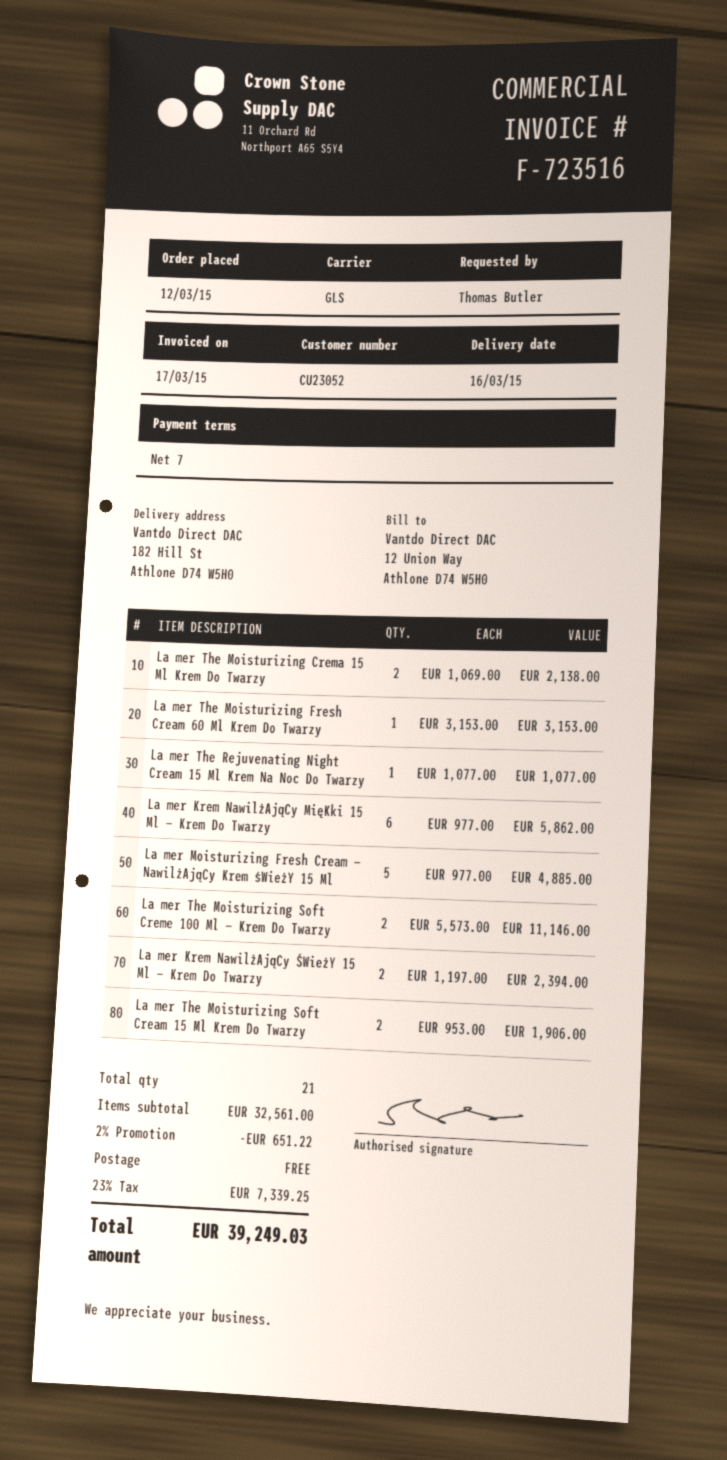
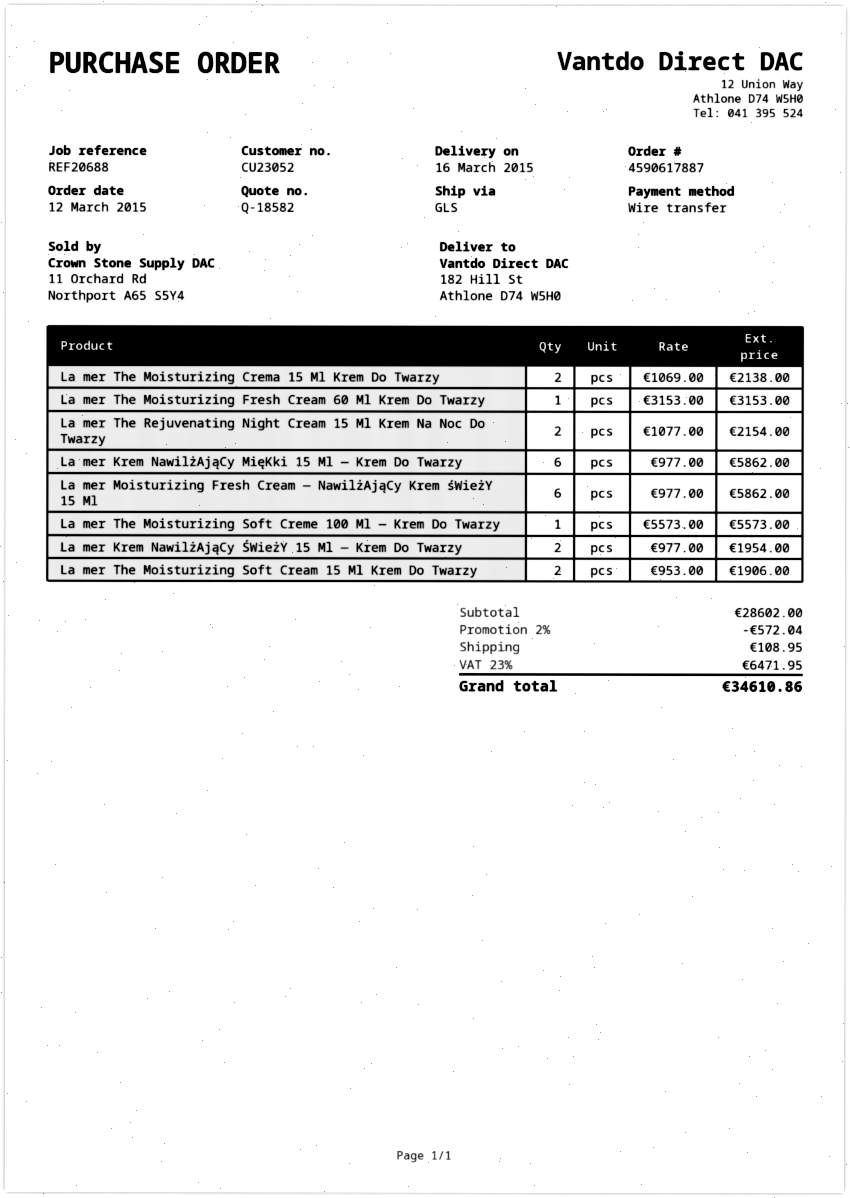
La mer The Rejuvenating Night Cream 15 Ml Krem Na Noc Do Twarzy: 1 x 1077.00 = 1077.00 -> 2 x 1077.00 = 2154.00
La mer Moisturizing Fresh Cream — NawilżAjąCy Krem śWieżY 15 Ml: 5 x 977.00 = 4885.00 -> 6 x 977.00 = 5862.00
La mer The Moisturizing Soft Creme 100 Ml — Krem Do Twarzy: 2 x 5573.00 = 11146.00 -> 1 x 5573.00 = 5573.00
La mer Krem NawilżAjąCy ŚWieżY 15 Ml — Krem Do Twarzy: 2 x 1197.00 = 2394.00 -> 2 x 977.00 = 1954.00
subtotal: 32561.00 -> 28602.00
discount: 2% = 651.22 -> 2% = 572.04
shipping: 0.00 -> 108.95
tax: 23% = 7339.25 -> 23% = 6471.95
total: 39249.03 -> 34610.86

